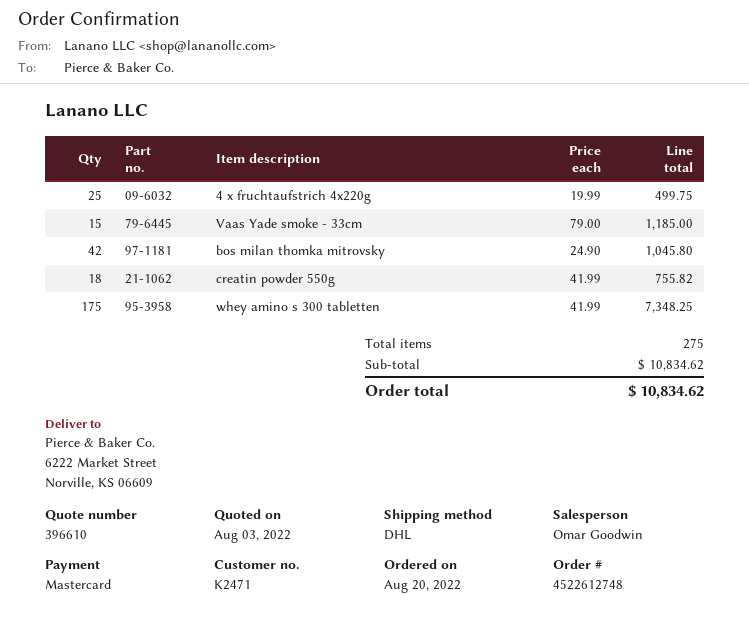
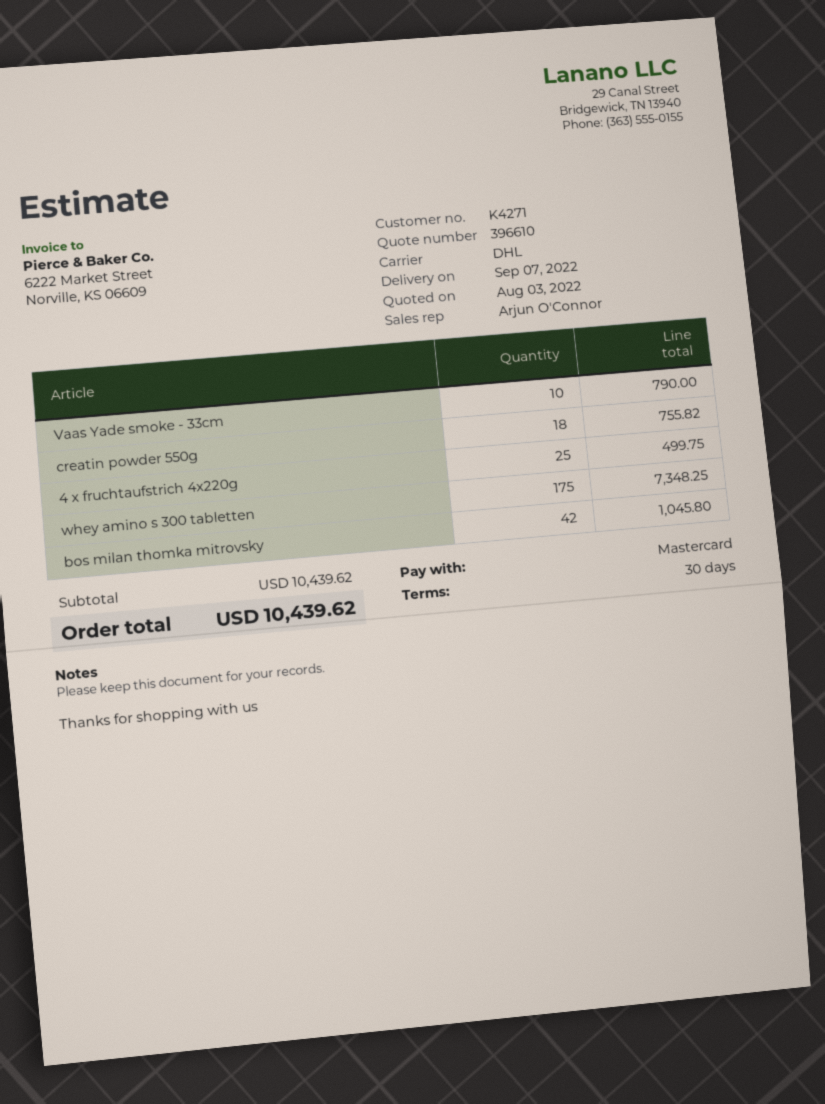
customer number: K2471 -> K4271
sales rep: Omar Goodwin -> Arjun O'Connor
Vaas Yade smoke - 33cm: 15 for 1185.00 -> 10 for 790.00
subtotal: 10834.62 -> 10439.62
total: 10834.62 -> 10439.62

